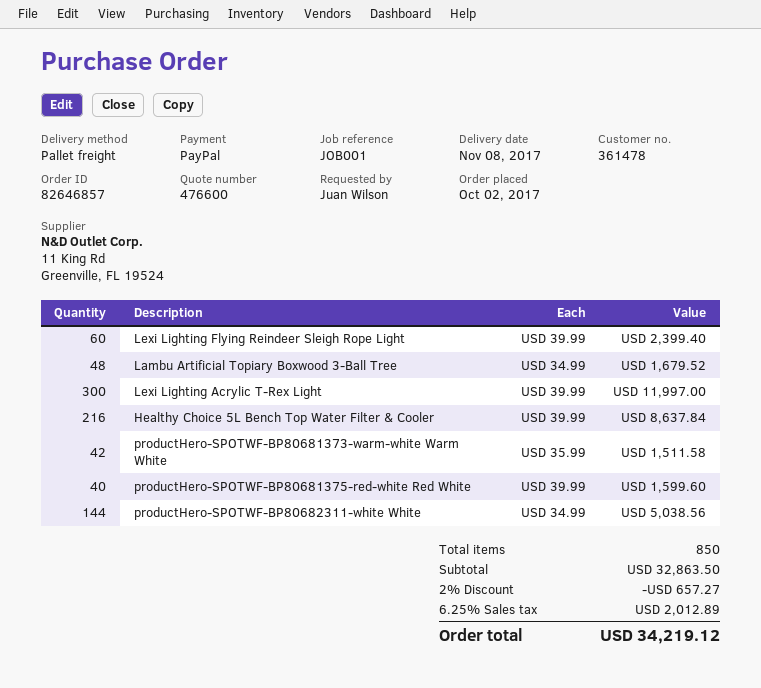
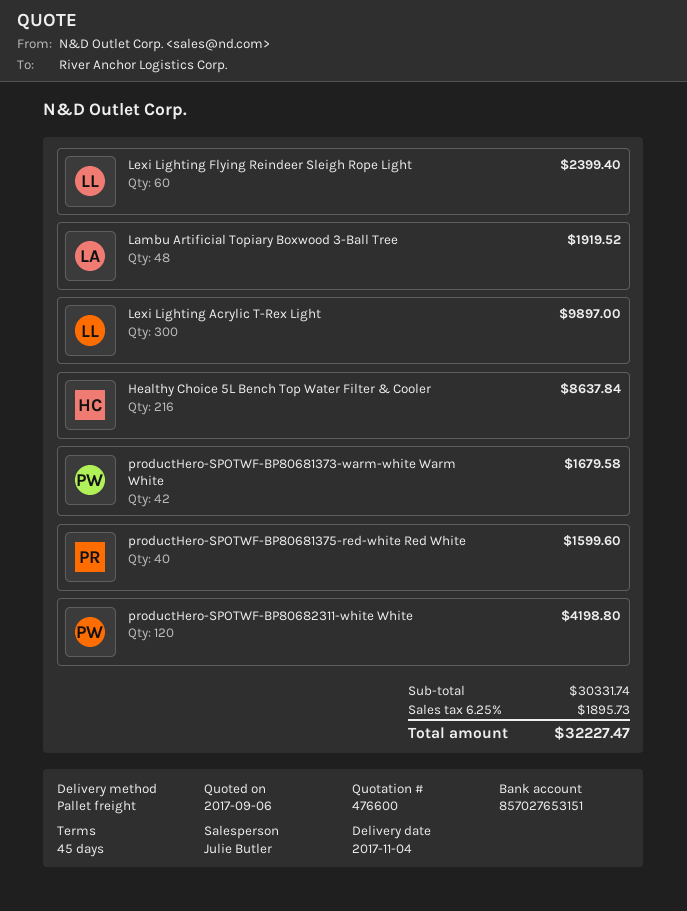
delivery date: 2017-11-08 -> 2017-11-04
Lambu Artificial Topiary Boxwood 3-Ball Tree: 48 for 1679.52 -> 48 for 1919.52
Lexi Lighting Acrylic T-Rex Light: 300 for 11997.00 -> 300 for 9897.00
productHero-SPOTWF-BP80681373-warm-white Warm White: 42 for 1511.58 -> 42 for 1679.58
productHero-SPOTWF-BP80682311-white White: 144 for 5038.56 -> 120 for 4198.80
subtotal: 32863.50 -> 30331.74
discount: 2% = 657.27 -> none
tax: 6.25% = 2012.89 -> 6.25% = 1895.73
total: 34219.12 -> 32227.47

